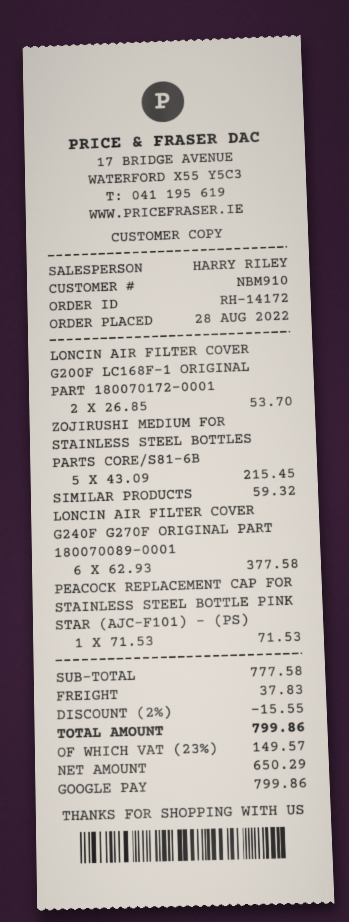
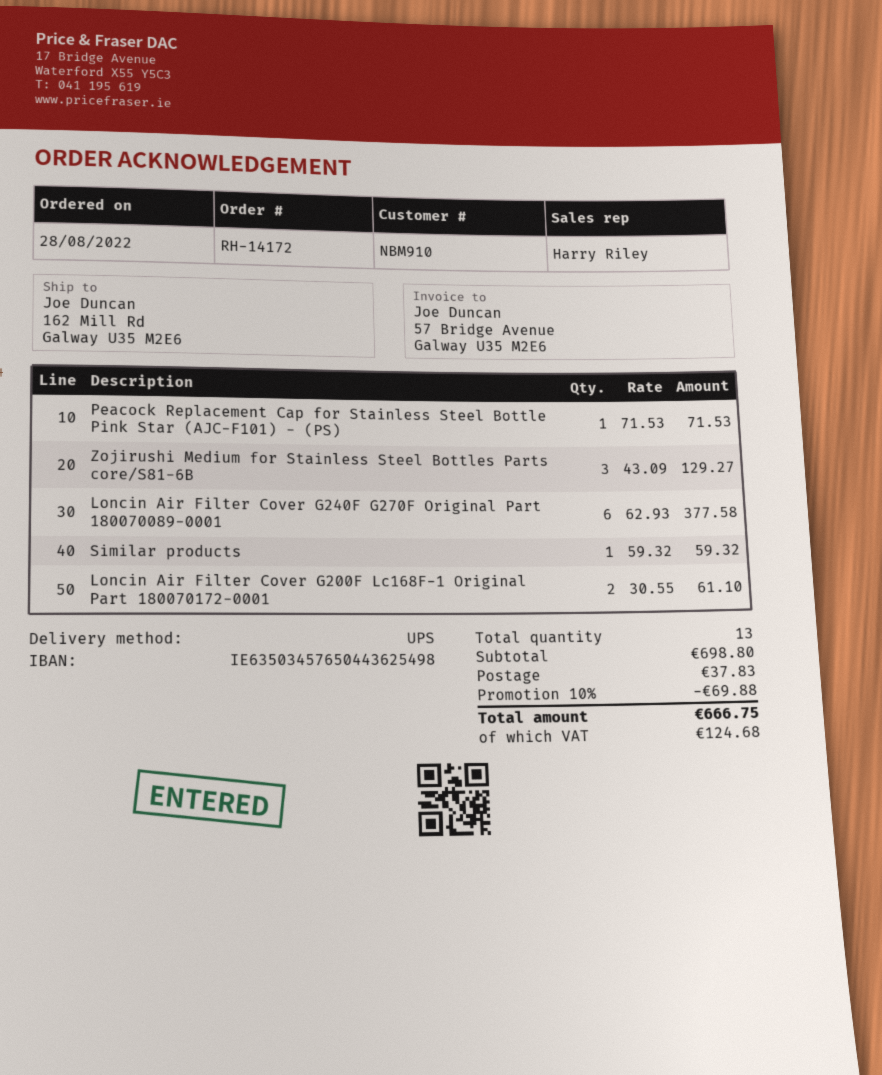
LONCIN AIR FILTER COVER G200F LC168F-1 ORIGINAL PART 180070172-0001: 2 x 26.85 = 53.70 -> 2 x 30.55 = 61.10
ZOJIRUSHI MEDIUM FOR STAINLESS STEEL BOTTLES PARTS CORE/S81-6B: 5 x 43.09 = 215.45 -> 3 x 43.09 = 129.27
subtotal: 777.58 -> 698.80
discount: 2% = 15.55 -> 10% = 69.88
tax: 149.57 -> 124.68
total: 799.86 -> 666.75

